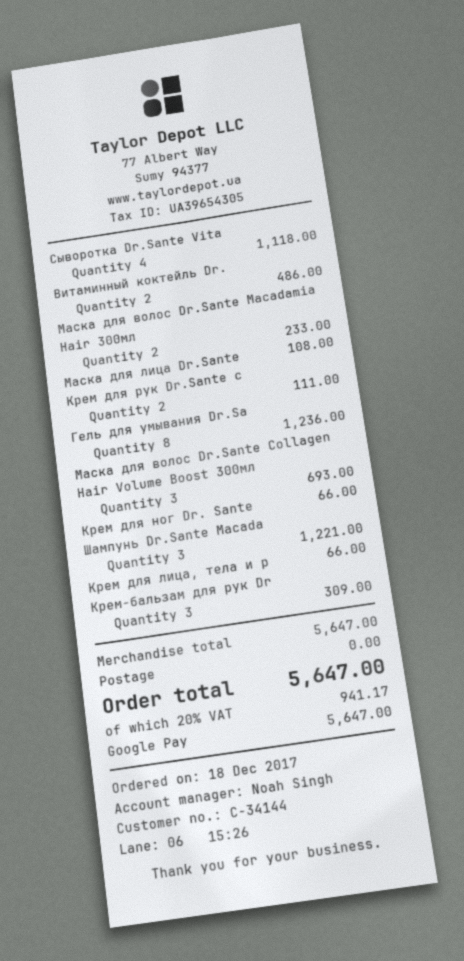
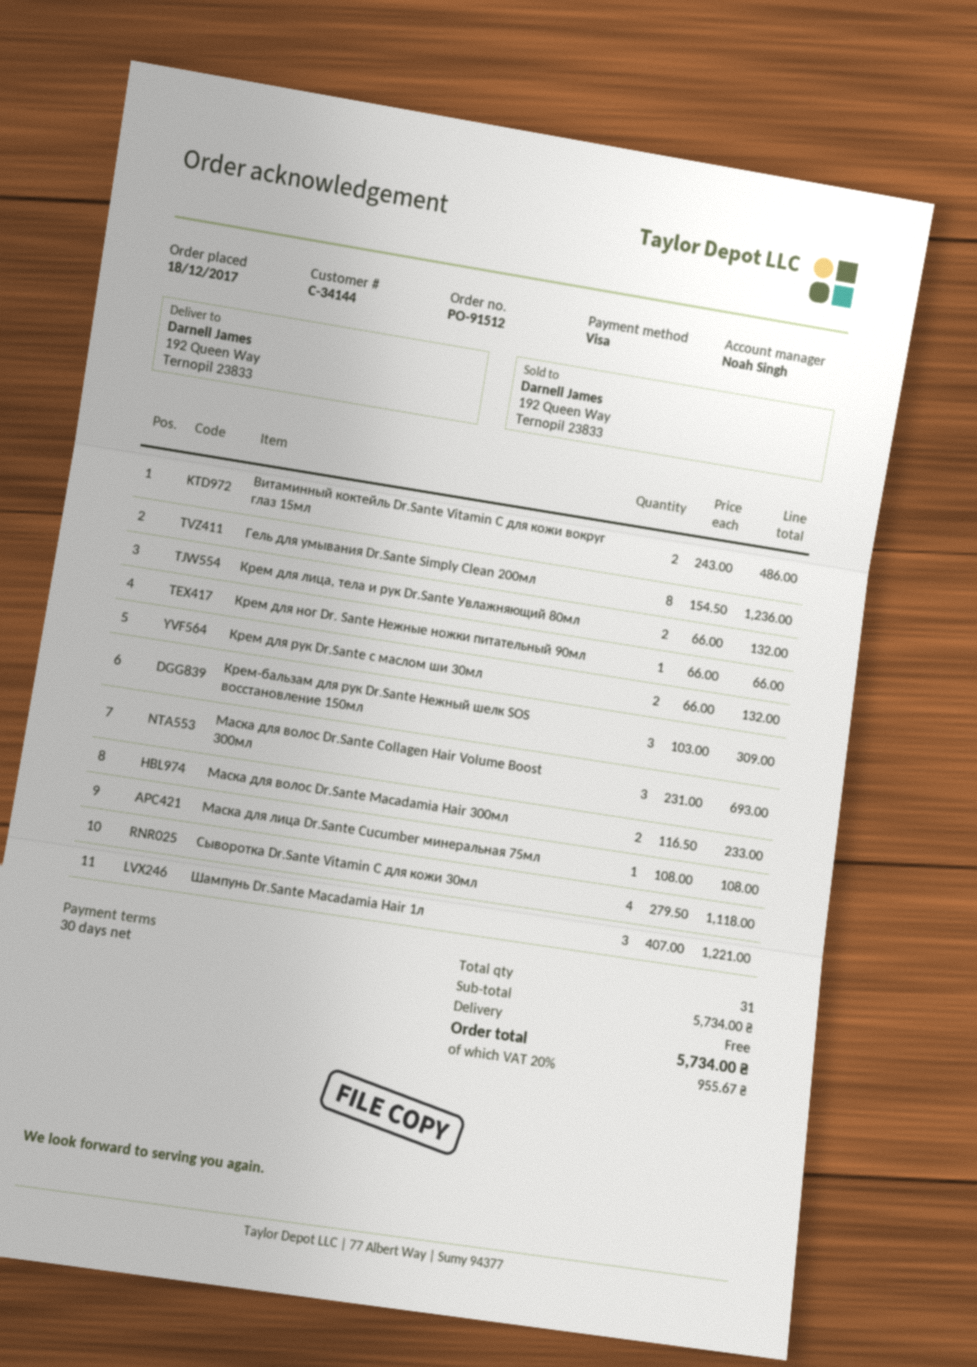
payment method: Google Pay -> Visa
Крем для рук Dr.Sante с: 2 for 111.00 -> 2 for 132.00
Крем для лица, тела и р: 1 for 66.00 -> 2 for 132.00
subtotal: 5647.00 -> 5734.00
tax: 20% = 941.17 -> 20% = 955.67
total: 5647.00 -> 5734.00

